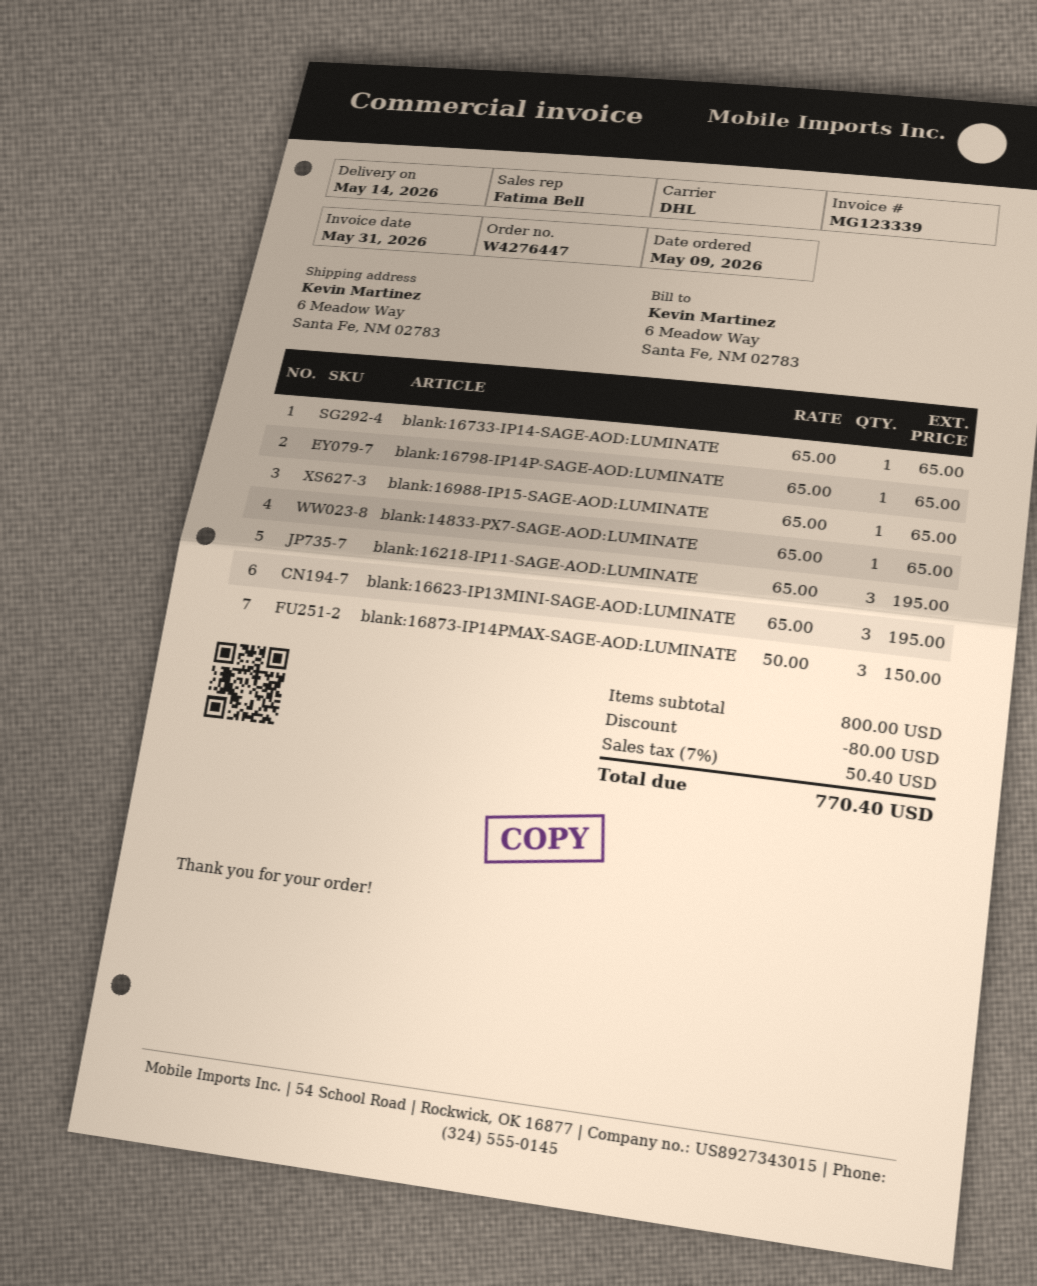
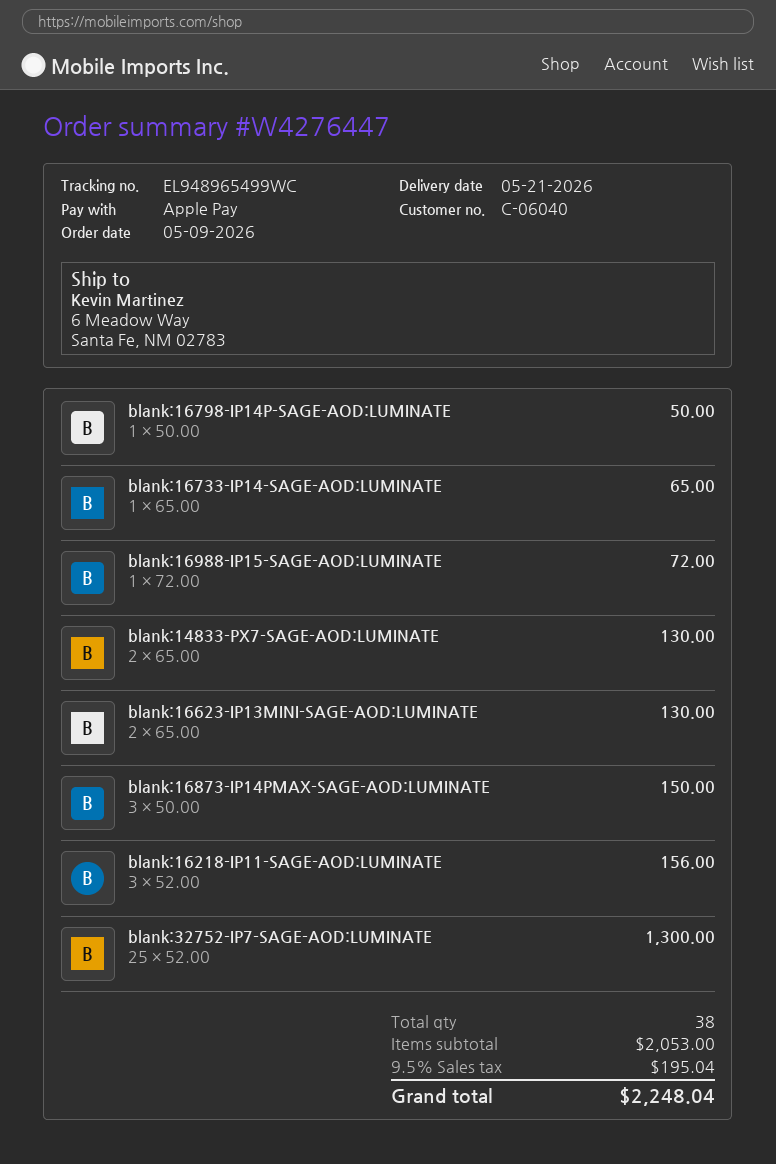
delivery date: 2026-05-14 -> 2026-05-21
blank:16798-IP14P-SAGE-AOD:LUMINATE: 1 x 65.00 = 65.00 -> 1 x 50.00 = 50.00
blank:16988-IP15-SAGE-AOD:LUMINATE: 1 x 65.00 = 65.00 -> 1 x 72.00 = 72.00
blank:14833-PX7-SAGE-AOD:LUMINATE: 1 x 65.00 = 65.00 -> 2 x 65.00 = 130.00
blank:16218-IP11-SAGE-AOD:LUMINATE: 3 x 65.00 = 195.00 -> 3 x 52.00 = 156.00
blank:16623-IP13MINI-SAGE-AOD:LUMINATE: 3 x 65.00 = 195.00 -> 2 x 65.00 = 130.00
blank:32752-IP7-SAGE-AOD:LUMINATE: none -> 25 x 52.00 = 1300.00
subtotal: 800.00 -> 2053.00
discount: 80.00 -> none
tax: 7% = 50.40 -> 9.5% = 195.04
total: 770.40 -> 2248.04

